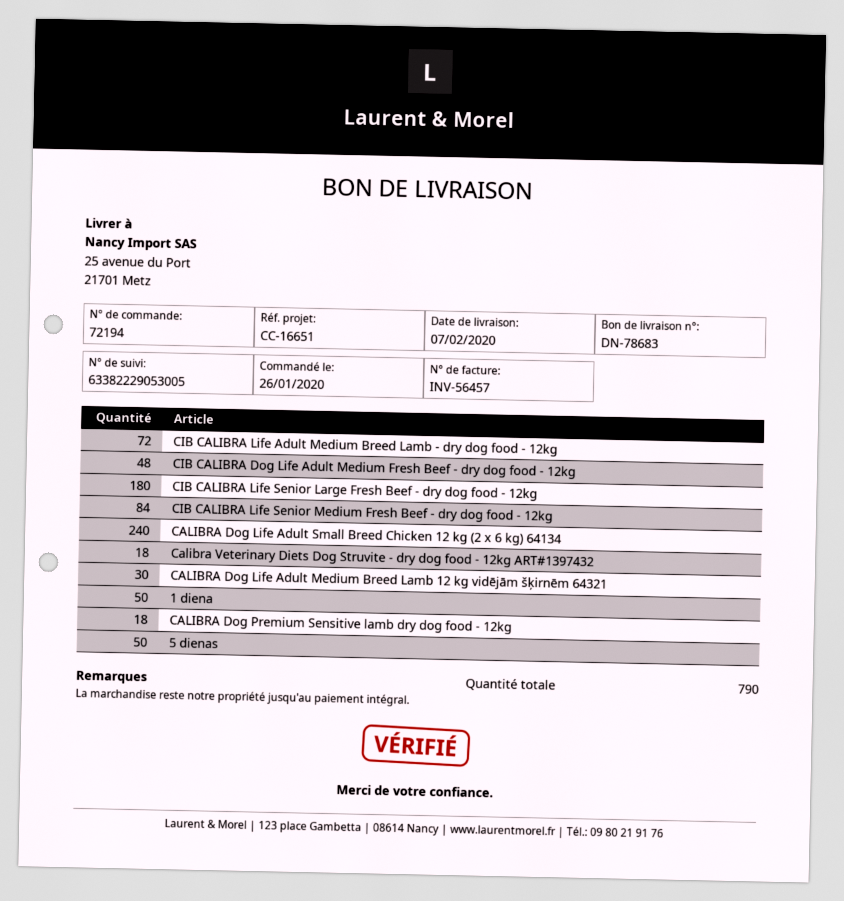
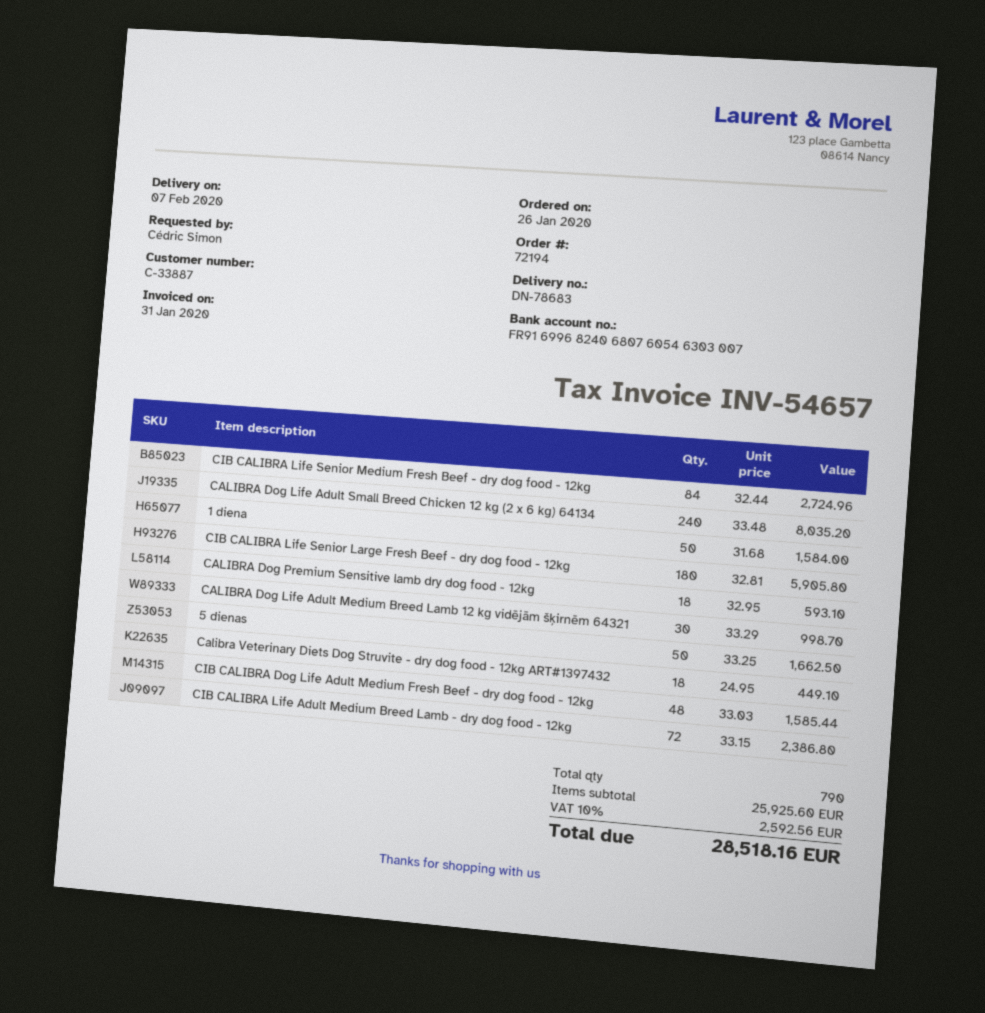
invoice number: INV-56457 -> INV-54657

